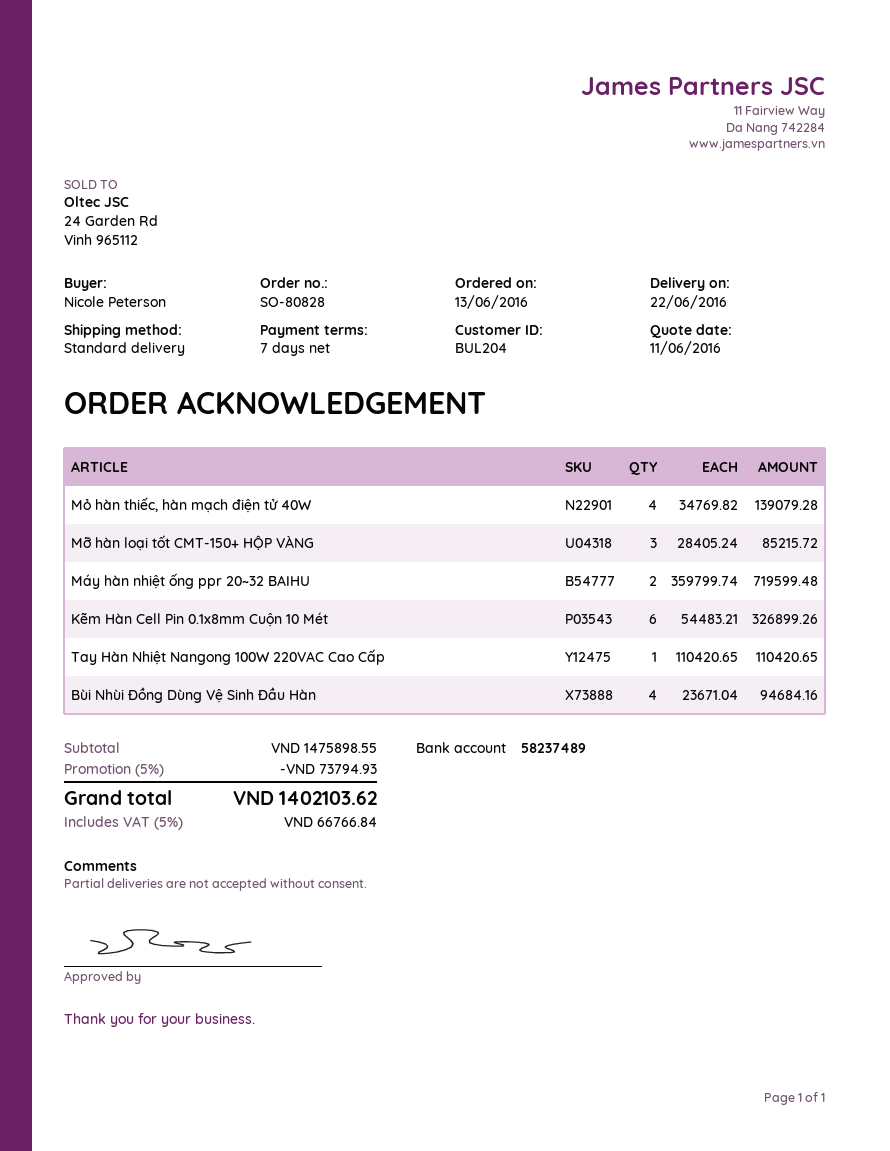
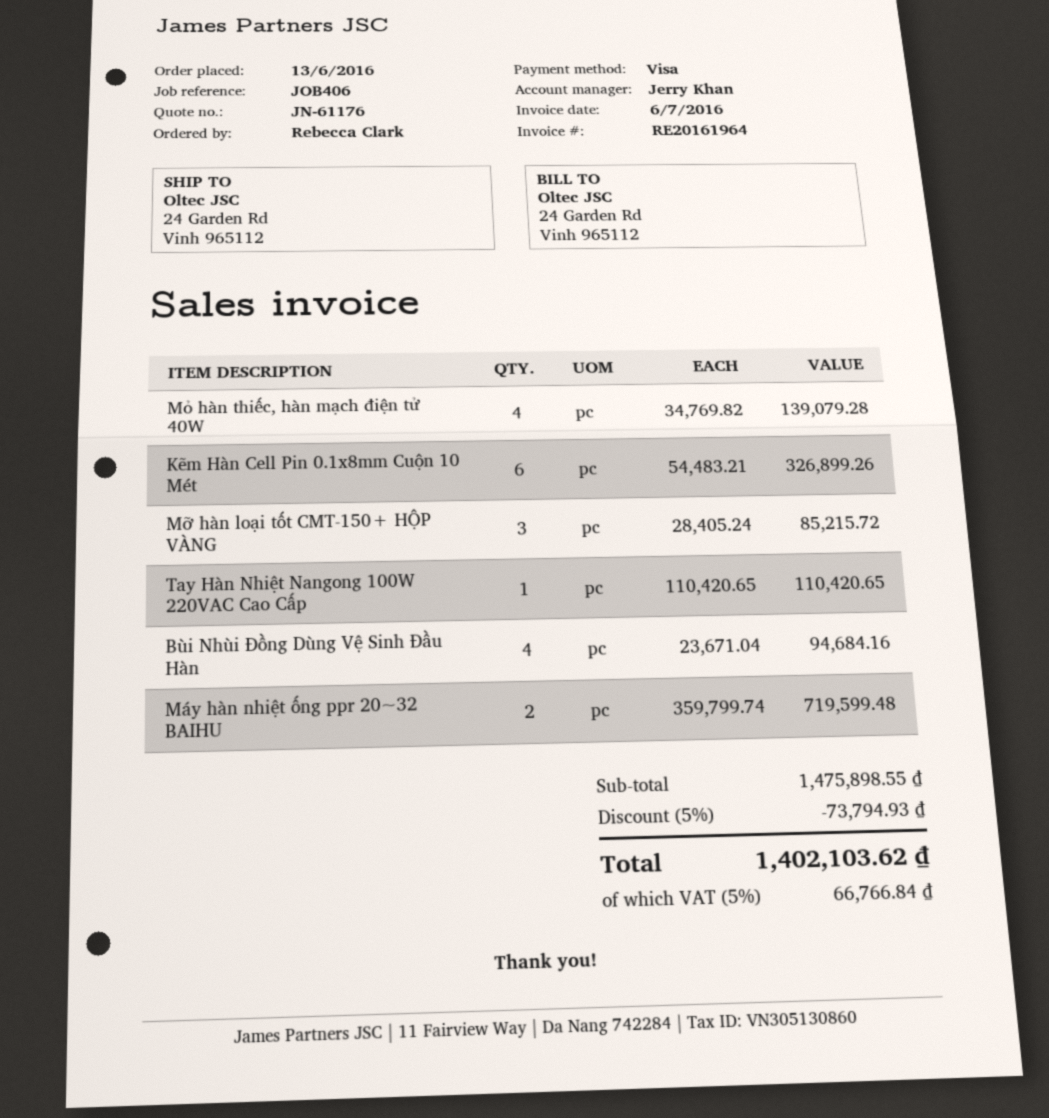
ordered by: Nicole Peterson -> Rebecca Clark

